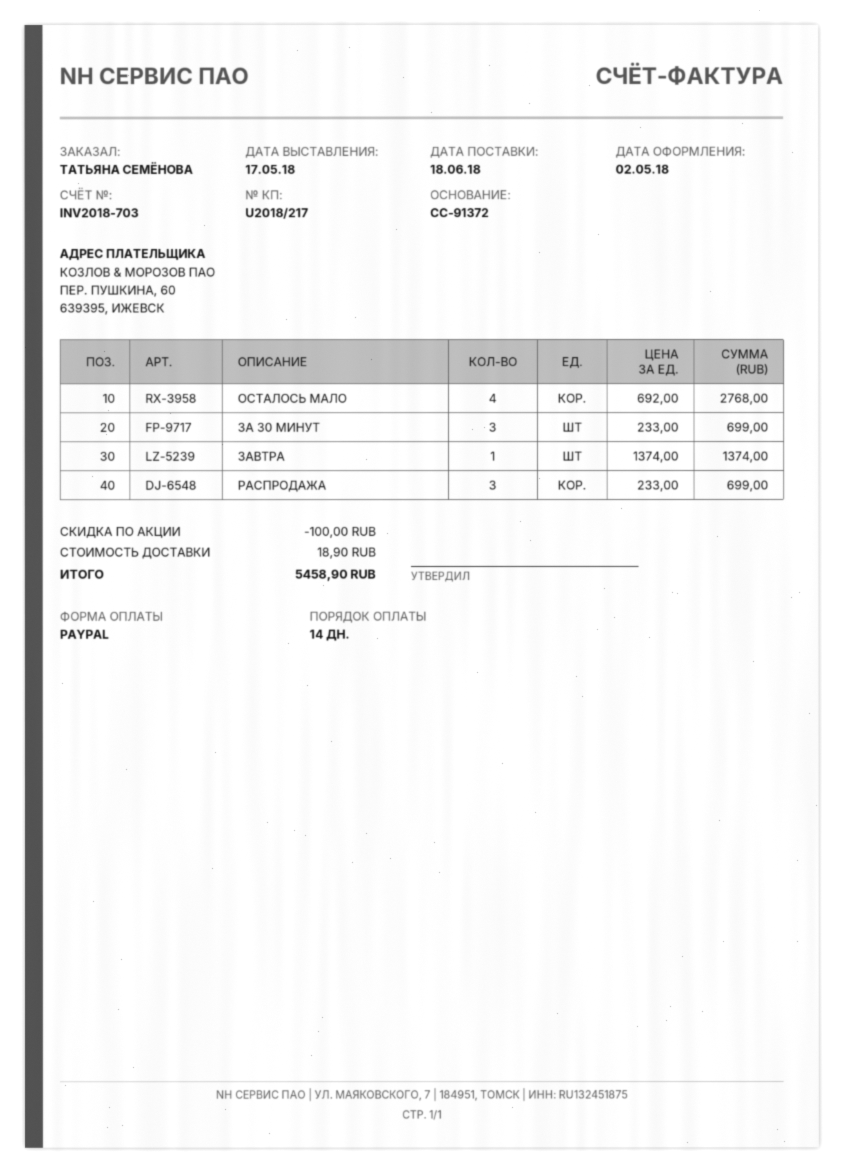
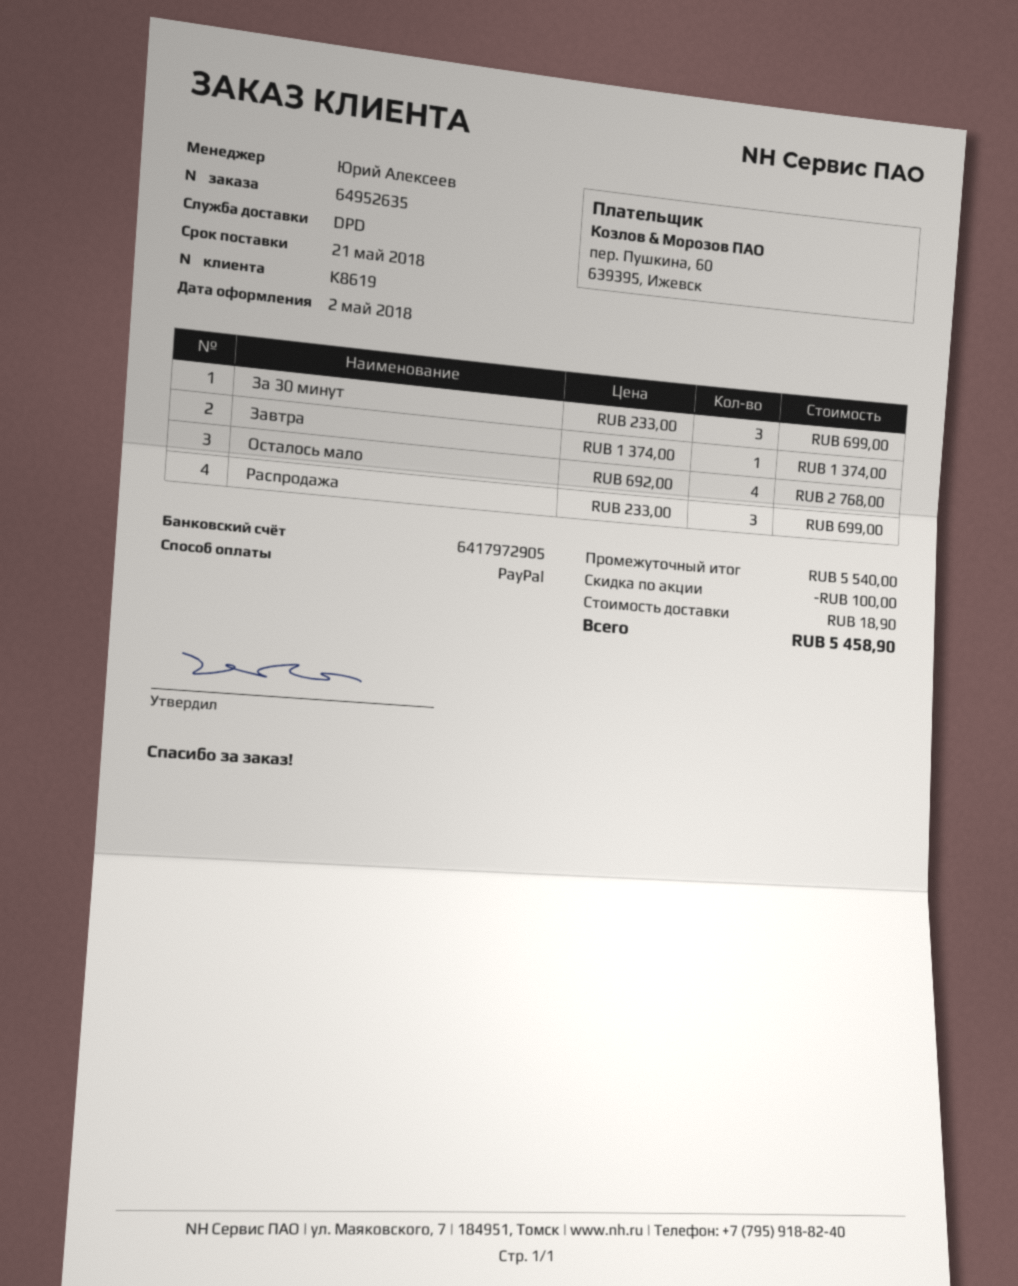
delivery date: 2018-06-18 -> 2018-05-21

